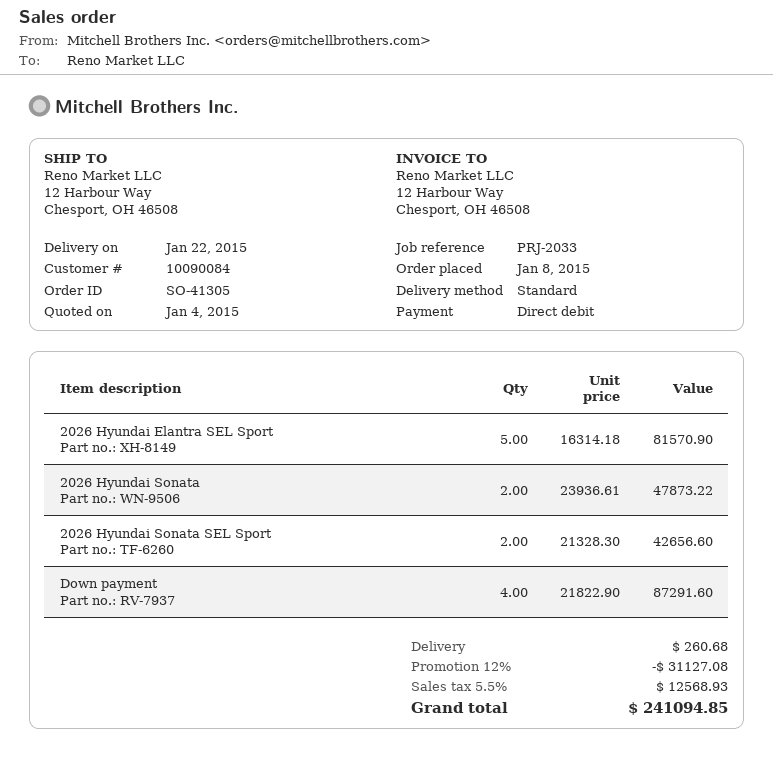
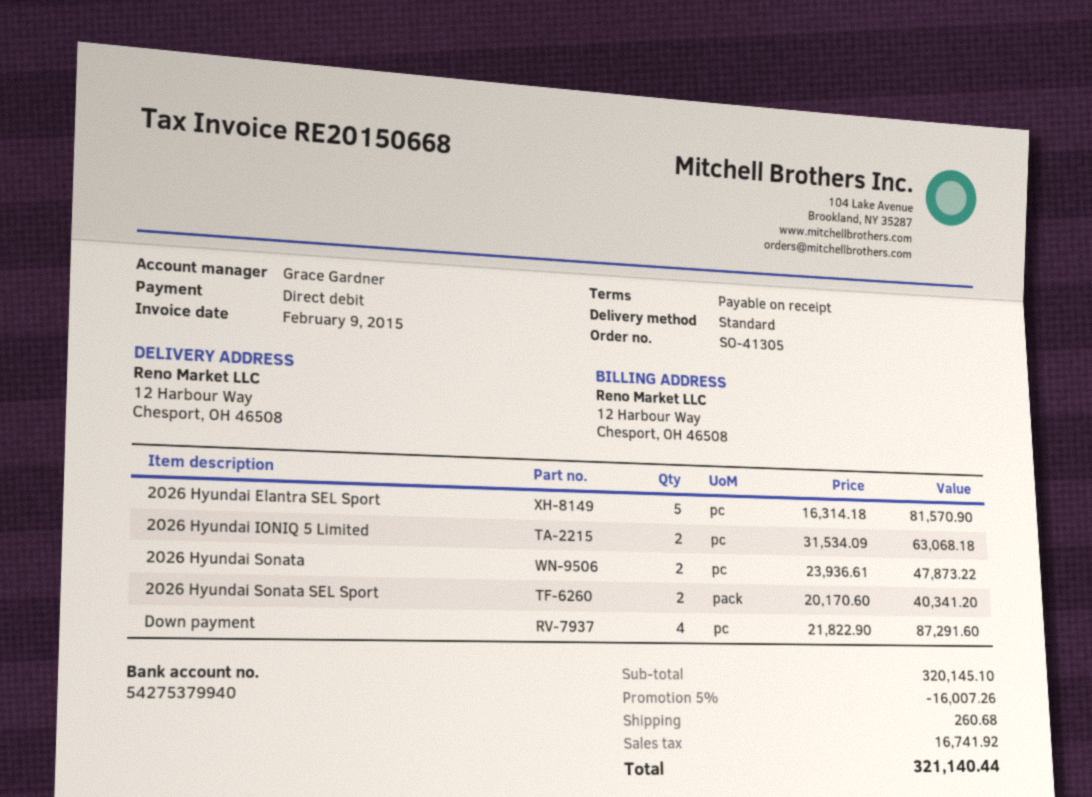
2026 Hyundai Sonata SEL Sport: 2 x 21328.30 = 42656.60 -> 2 x 20170.60 = 40341.20
2026 Hyundai IONIQ 5 Limited: none -> 2 x 31534.09 = 63068.18
discount: 12% = 31127.08 -> 5% = 16007.26
tax: 12568.93 -> 16741.92
total: 241094.85 -> 321140.44

